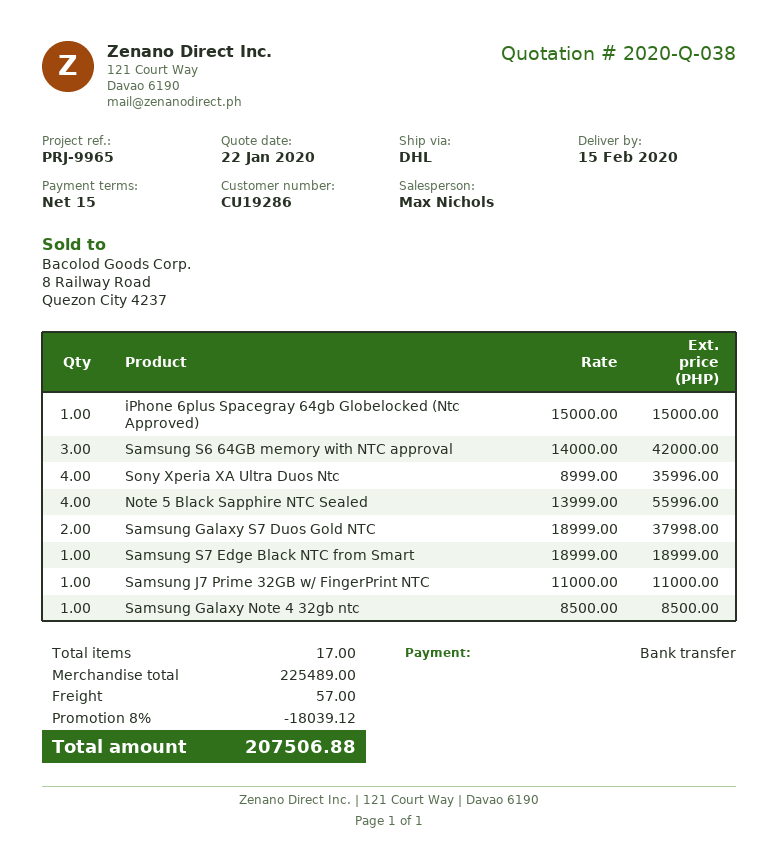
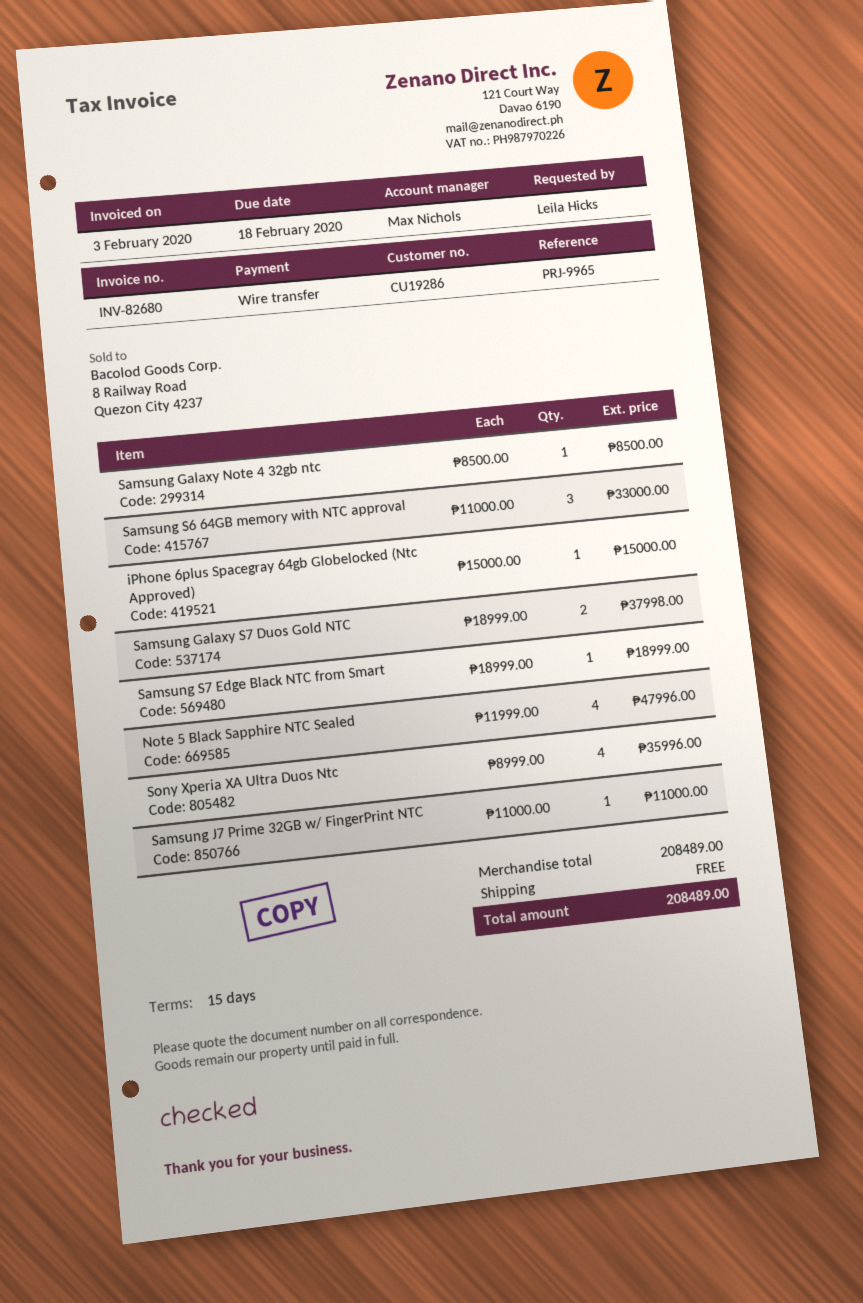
Samsung S6 64GB memory with NTC approval: 3 x 14000.00 = 42000.00 -> 3 x 11000.00 = 33000.00
Note 5 Black Sapphire NTC Sealed: 4 x 13999.00 = 55996.00 -> 4 x 11999.00 = 47996.00
subtotal: 225489.00 -> 208489.00
discount: 8% = 18039.12 -> none
shipping: 57.00 -> 0.00
total: 207506.88 -> 208489.00

